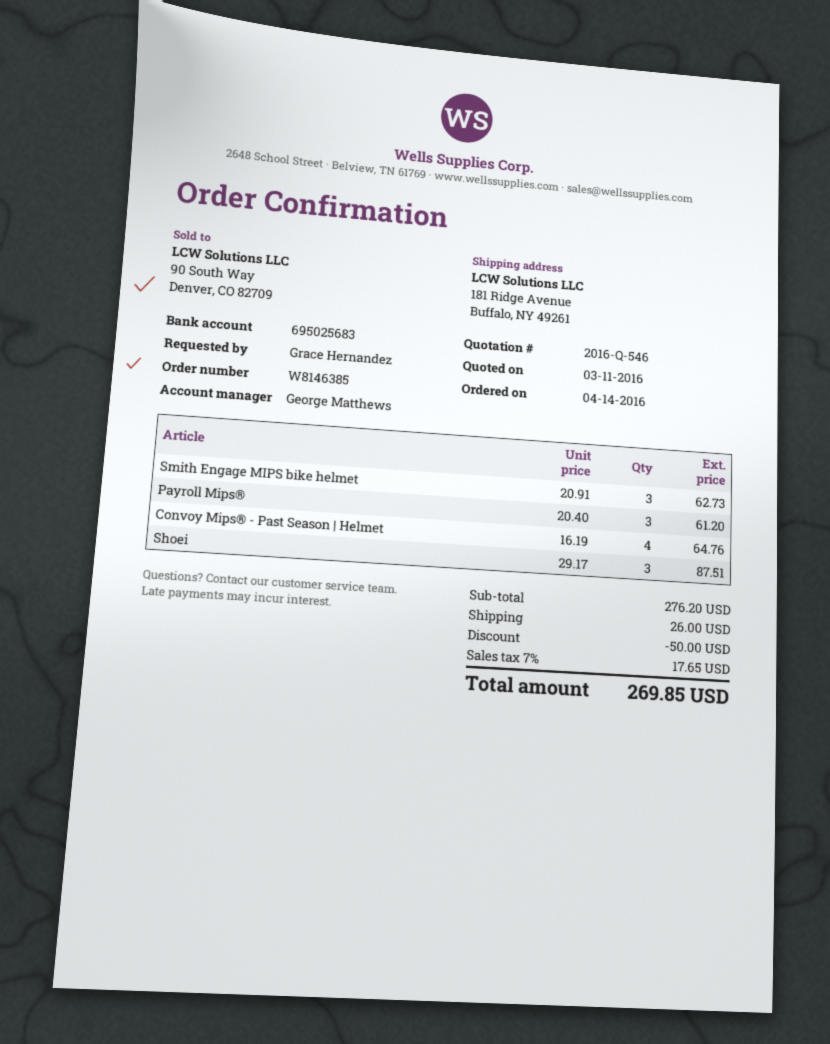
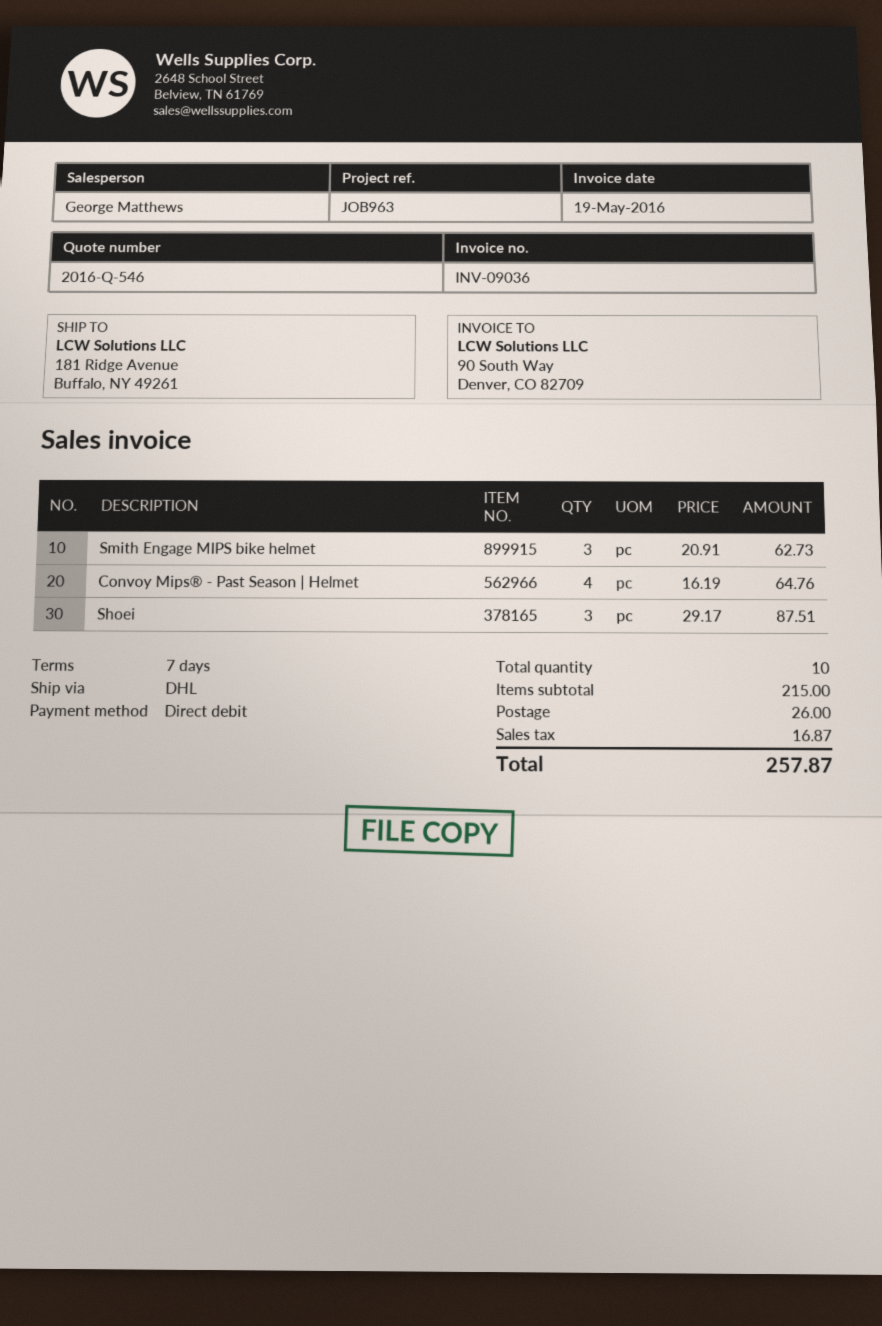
Payroll Mips®: 3 x 20.40 = 61.20 -> none
subtotal: 276.20 -> 215.00
discount: 50.00 -> none
tax: 17.65 -> 16.87
total: 269.85 -> 257.87

